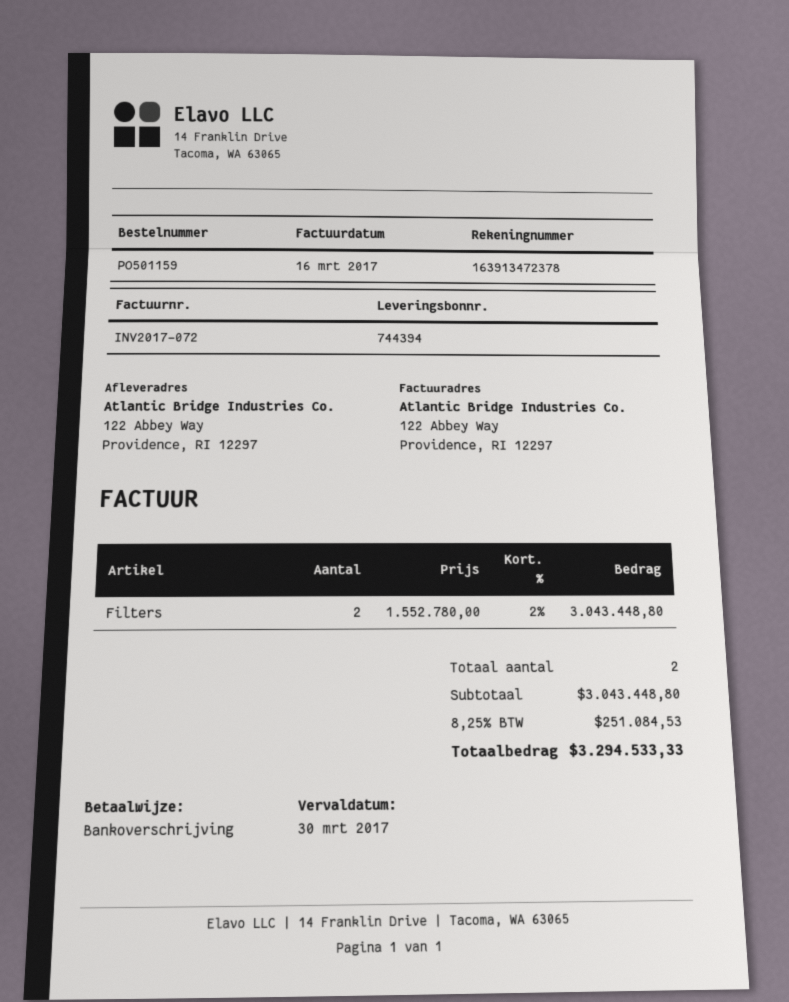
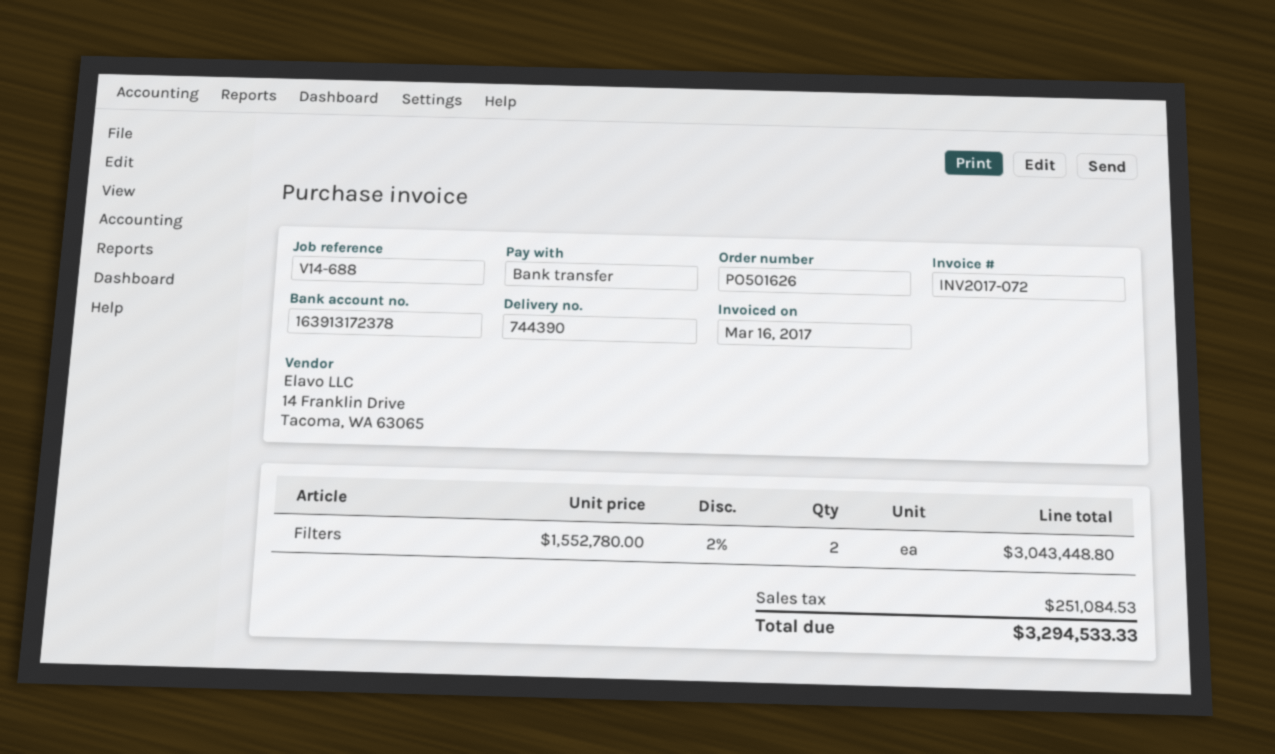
order number: PO501159 -> PO501626
delivery note number: 744394 -> 744390
bank account: 163913472378 -> 163913172378

